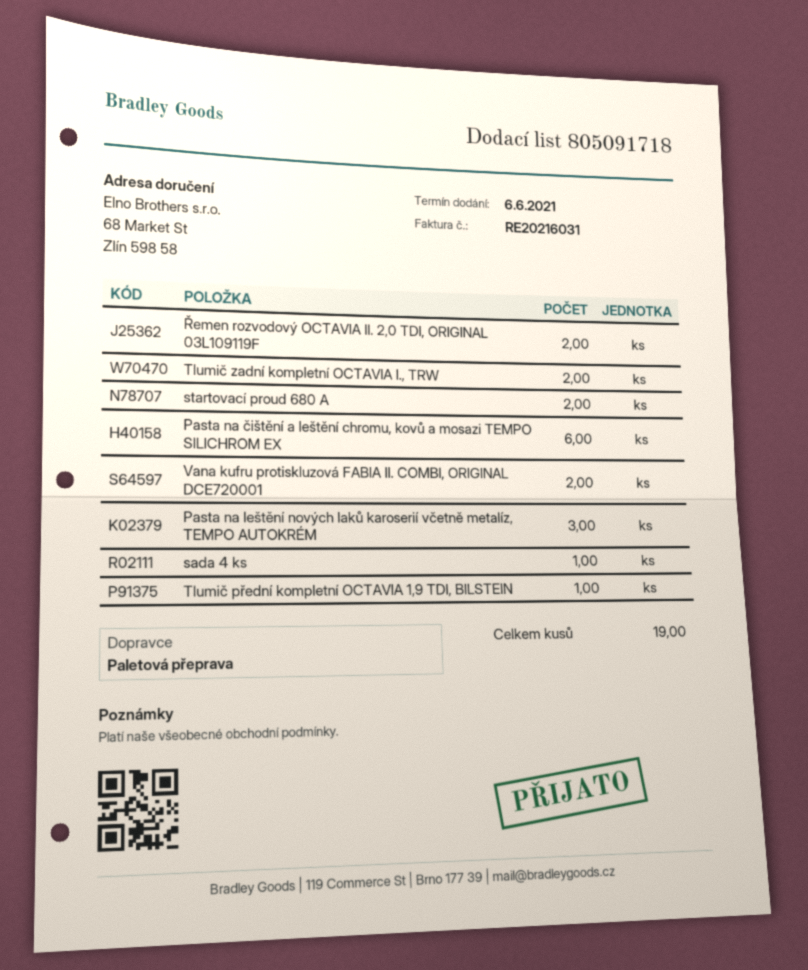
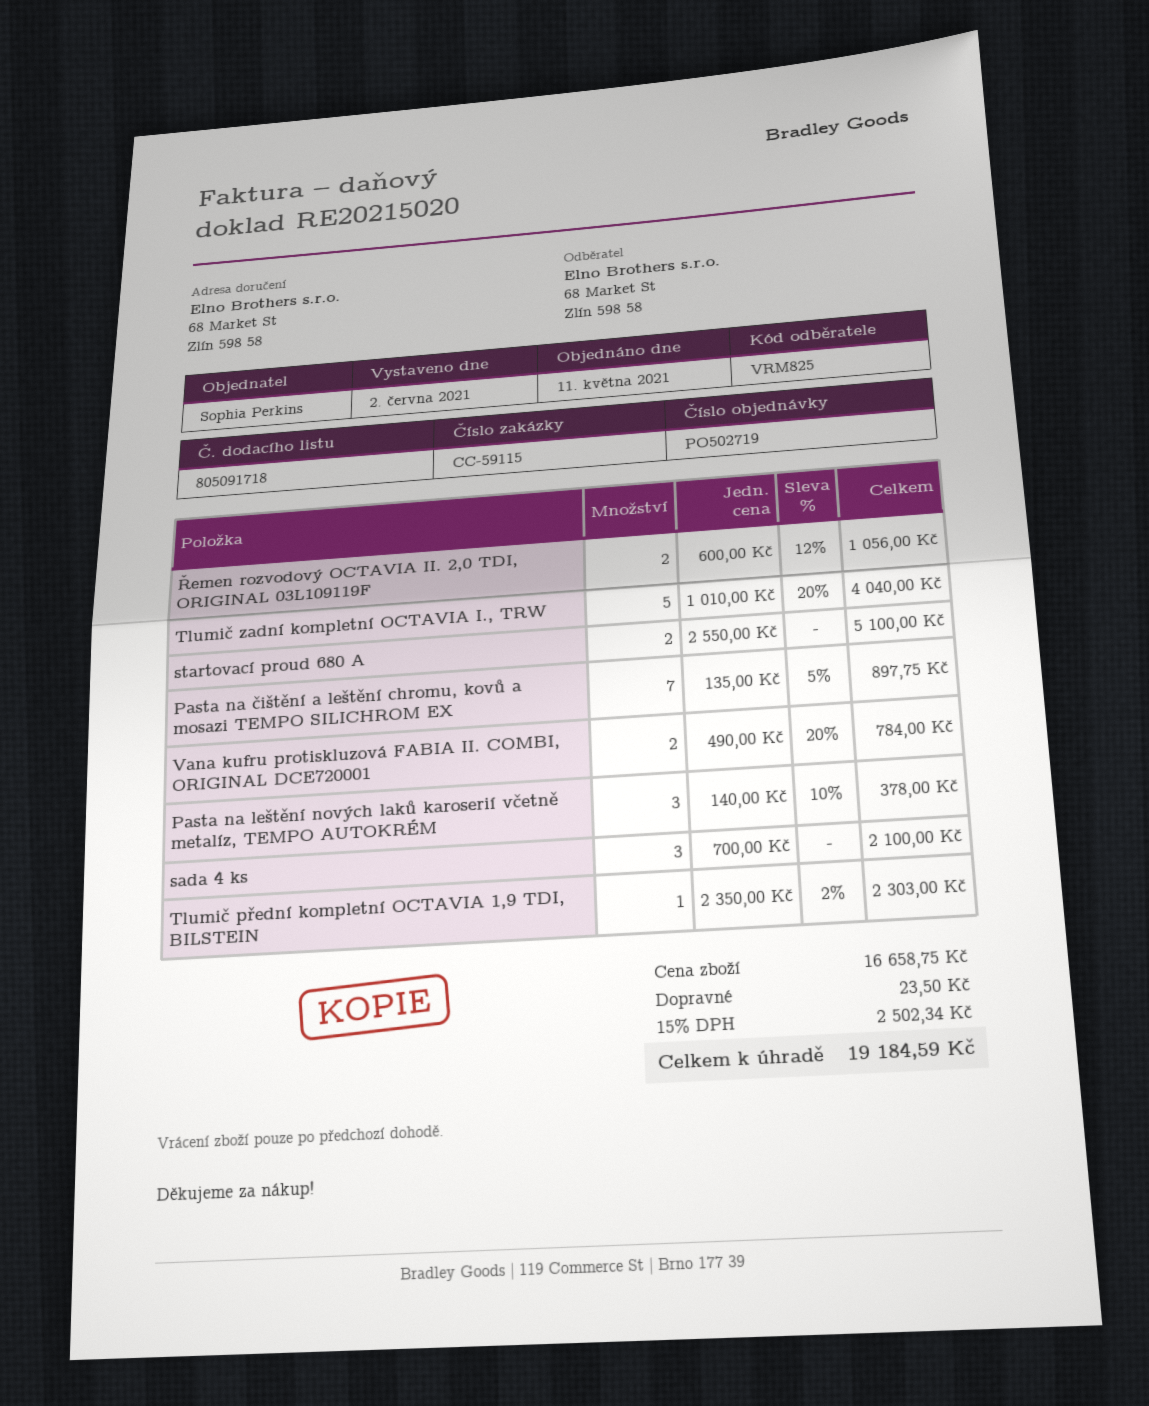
invoice number: RE20216031 -> RE20215020
Tlumič zadní kompletní OCTAVIA I., TRW: 2 -> 5
Pasta na čištění a leštění chromu, kovů a mosazi TEMPO SILICHROM EX: 6 -> 7
sada 4 ks: 1 -> 3

